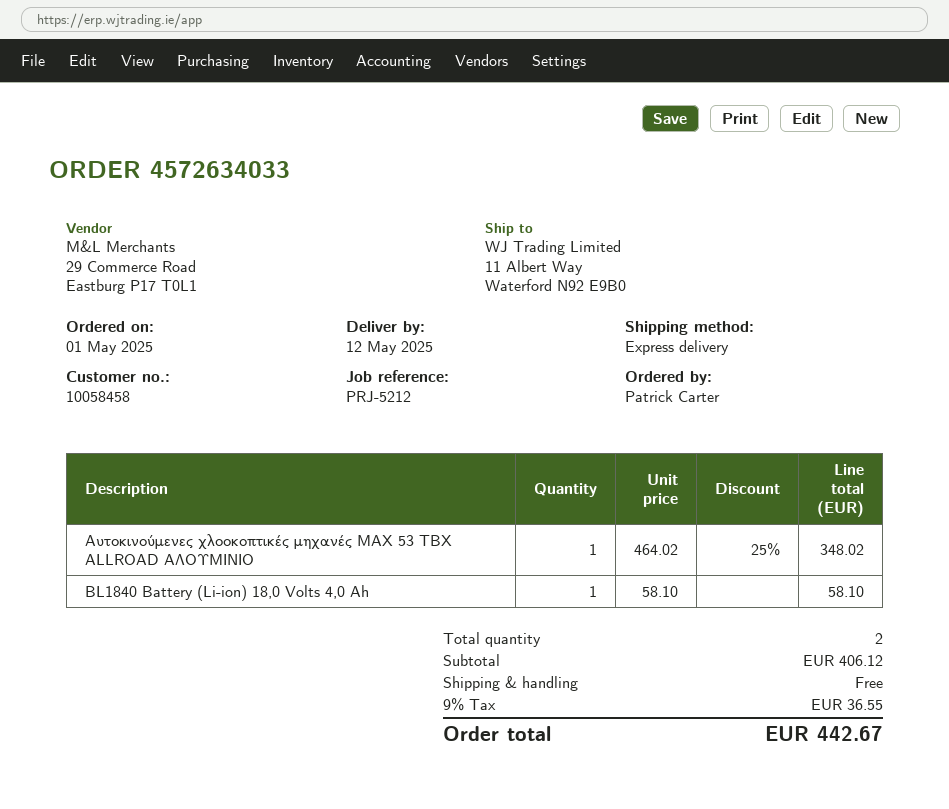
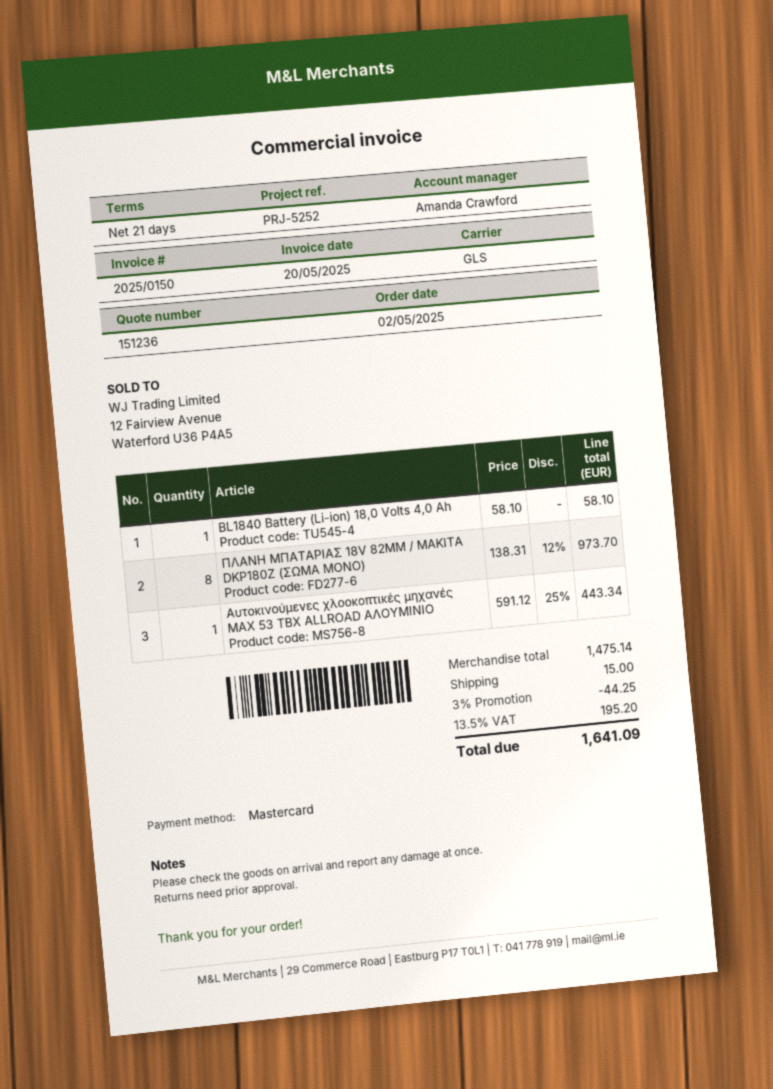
order date: 2025-05-01 -> 2025-05-02
reference: PRJ-5212 -> PRJ-5252
shipping method: express -> GLS
Αυτοκινούμενες χλοοκοπτικές μηχανές MAX 53 TBX ALLROAD ΑΛΟΥΜΙΝΙΟ: 1 x 464.02 - 25% = 348.02 -> 1 x 591.12 - 25% = 443.34
ΠΛΑΝΗ ΜΠΑΤΑΡΙΑΣ 18V 82MM / MAKITA DKP180Z (ΣΩΜΑ ΜΟΝΟ): none -> 8 x 138.31 - 12% = 973.70
subtotal: 406.12 -> 1475.14
discount: none -> 3% = 44.25
shipping: 0.00 -> 15.00
tax: 9% = 36.55 -> 13.5% = 195.20
total: 442.67 -> 1641.09

